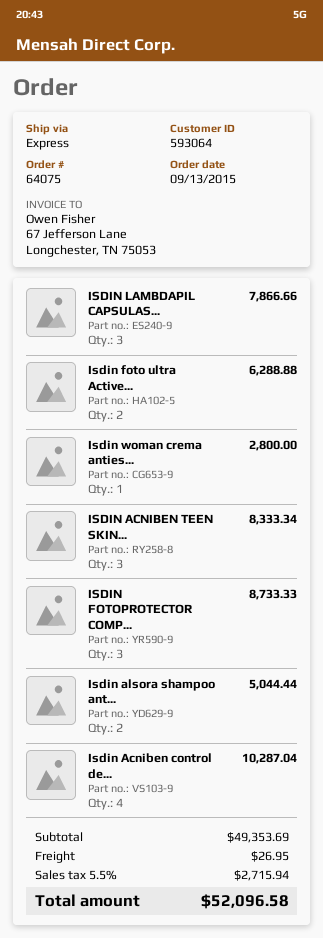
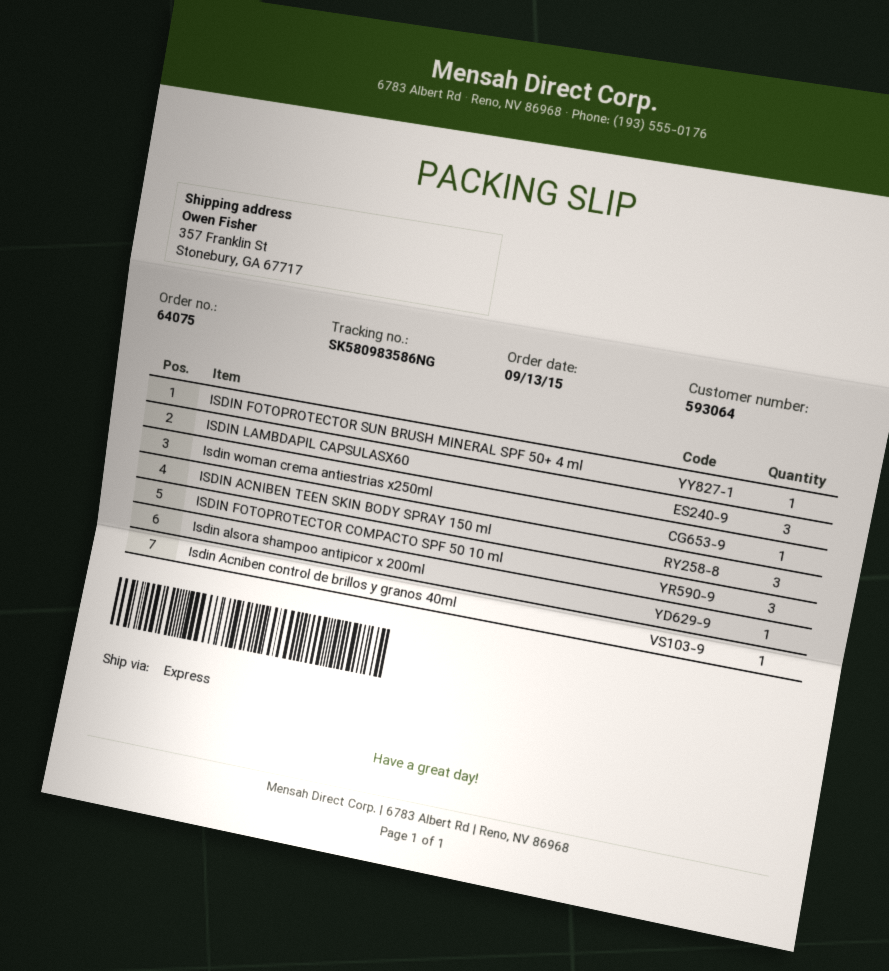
Isdin foto ultra Active...: 2 -> none
Isdin alsora shampoo ant...: 2 -> 1
Isdin Acniben control de...: 4 -> 1
ISDIN FOTOPROTECTOR SUN BRUSH MINERAL SPF 50+ 4 ml: none -> 1

